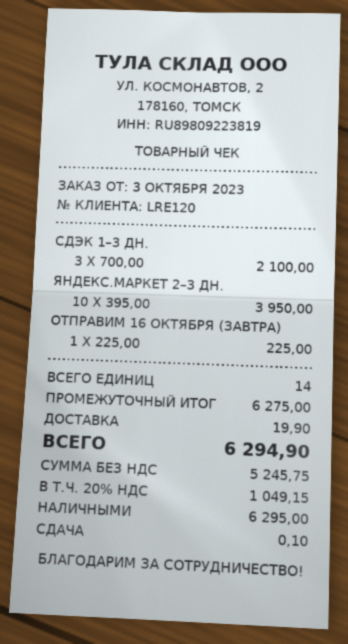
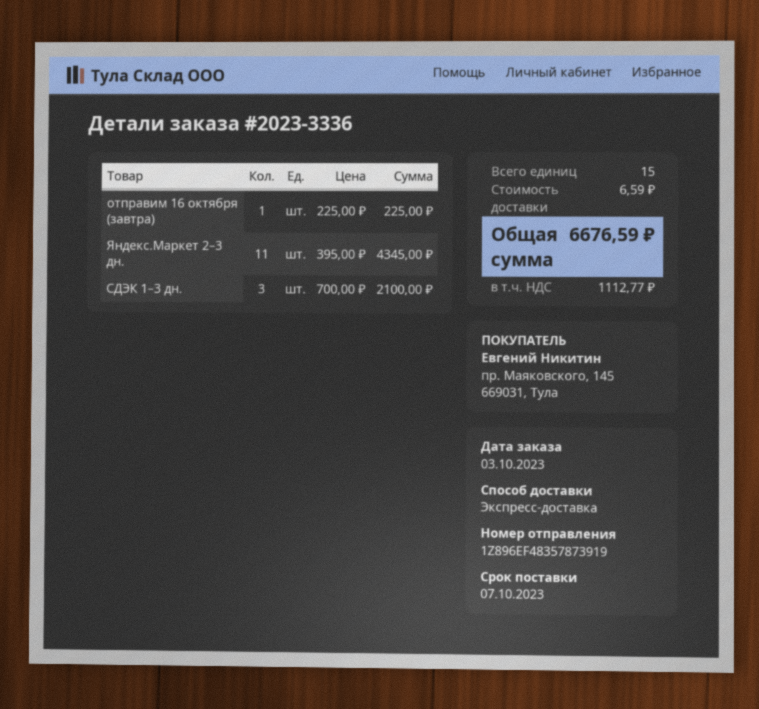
ЯНДЕКС.МАРКЕТ 2–3 ДН.: 10 x 395.00 = 3950.00 -> 11 x 395.00 = 4345.00
total quantity: 14 -> 15
shipping: 19.90 -> 6.59
tax: 1049.15 -> 1112.77
total: 6294.90 -> 6676.59

